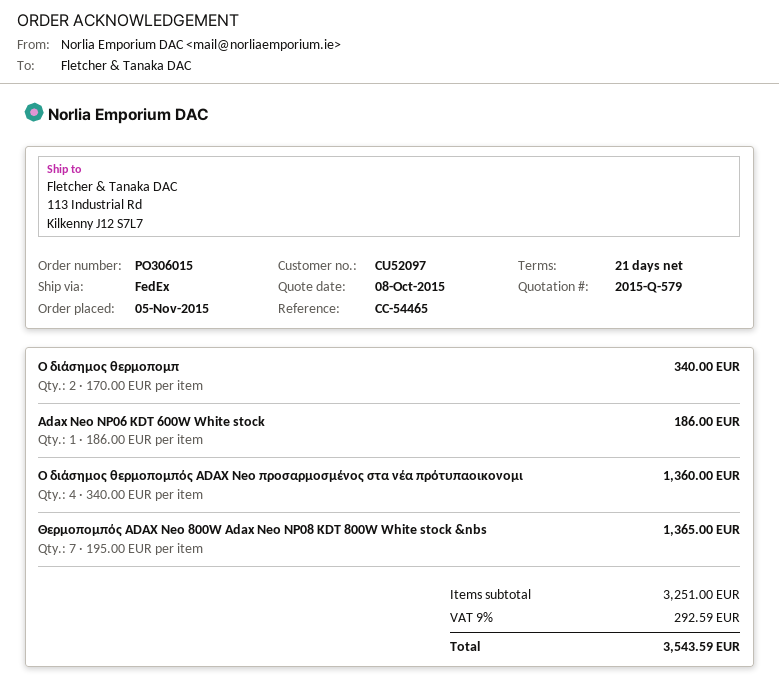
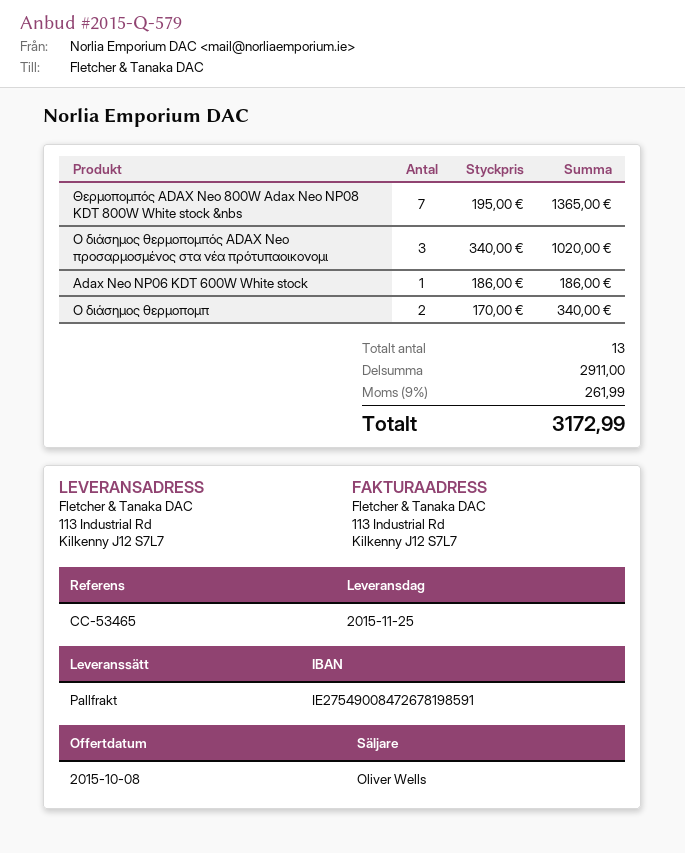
reference: CC-54465 -> CC-53465
shipping method: FedEx -> pallet freight
Ο διάσημος θερμοπομπός ADAX Neo προσαρμοσμένος στα νέα πρότυπαοικονομι: 4 x 340.00 = 1360.00 -> 3 x 340.00 = 1020.00
subtotal: 3251.00 -> 2911.00
tax: 9% = 292.59 -> 9% = 261.99
total: 3543.59 -> 3172.99

